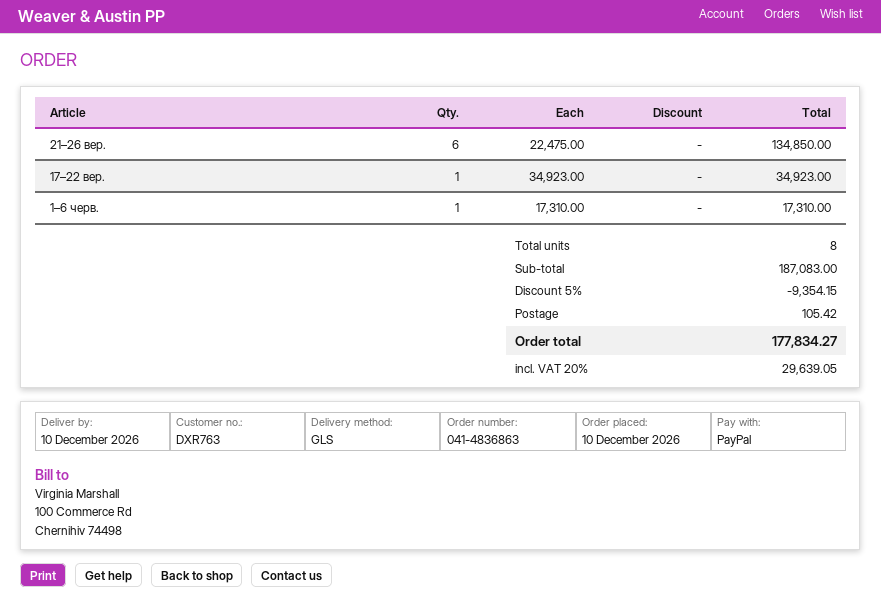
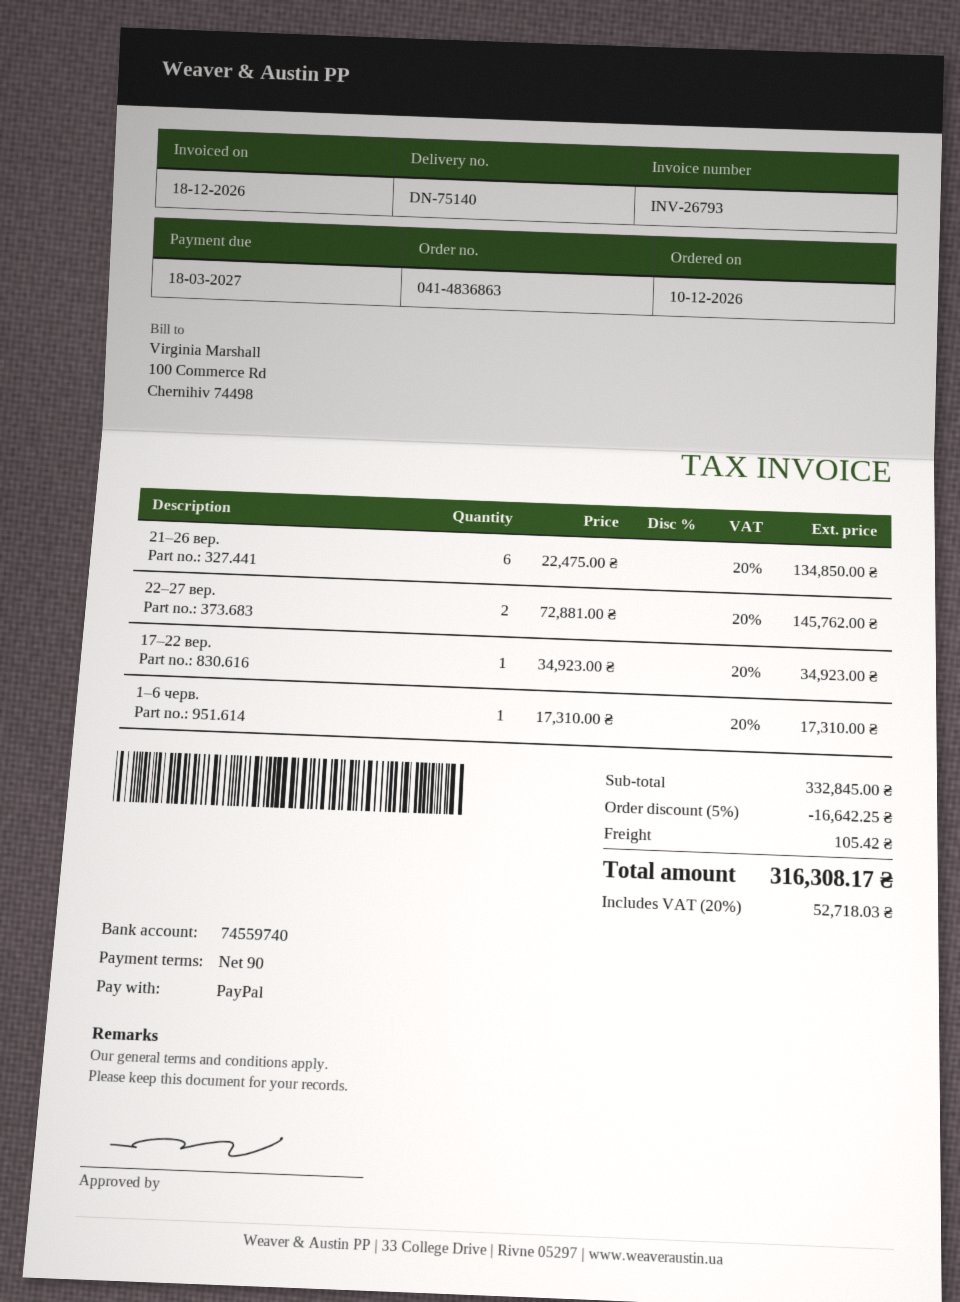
22–27 вер.: none -> 2 x 72881.00 = 145762.00
subtotal: 187083.00 -> 332845.00
discount: 5% = 9354.15 -> 5% = 16642.25
tax: 20% = 29639.05 -> 20% = 52718.03
total: 177834.27 -> 316308.17

